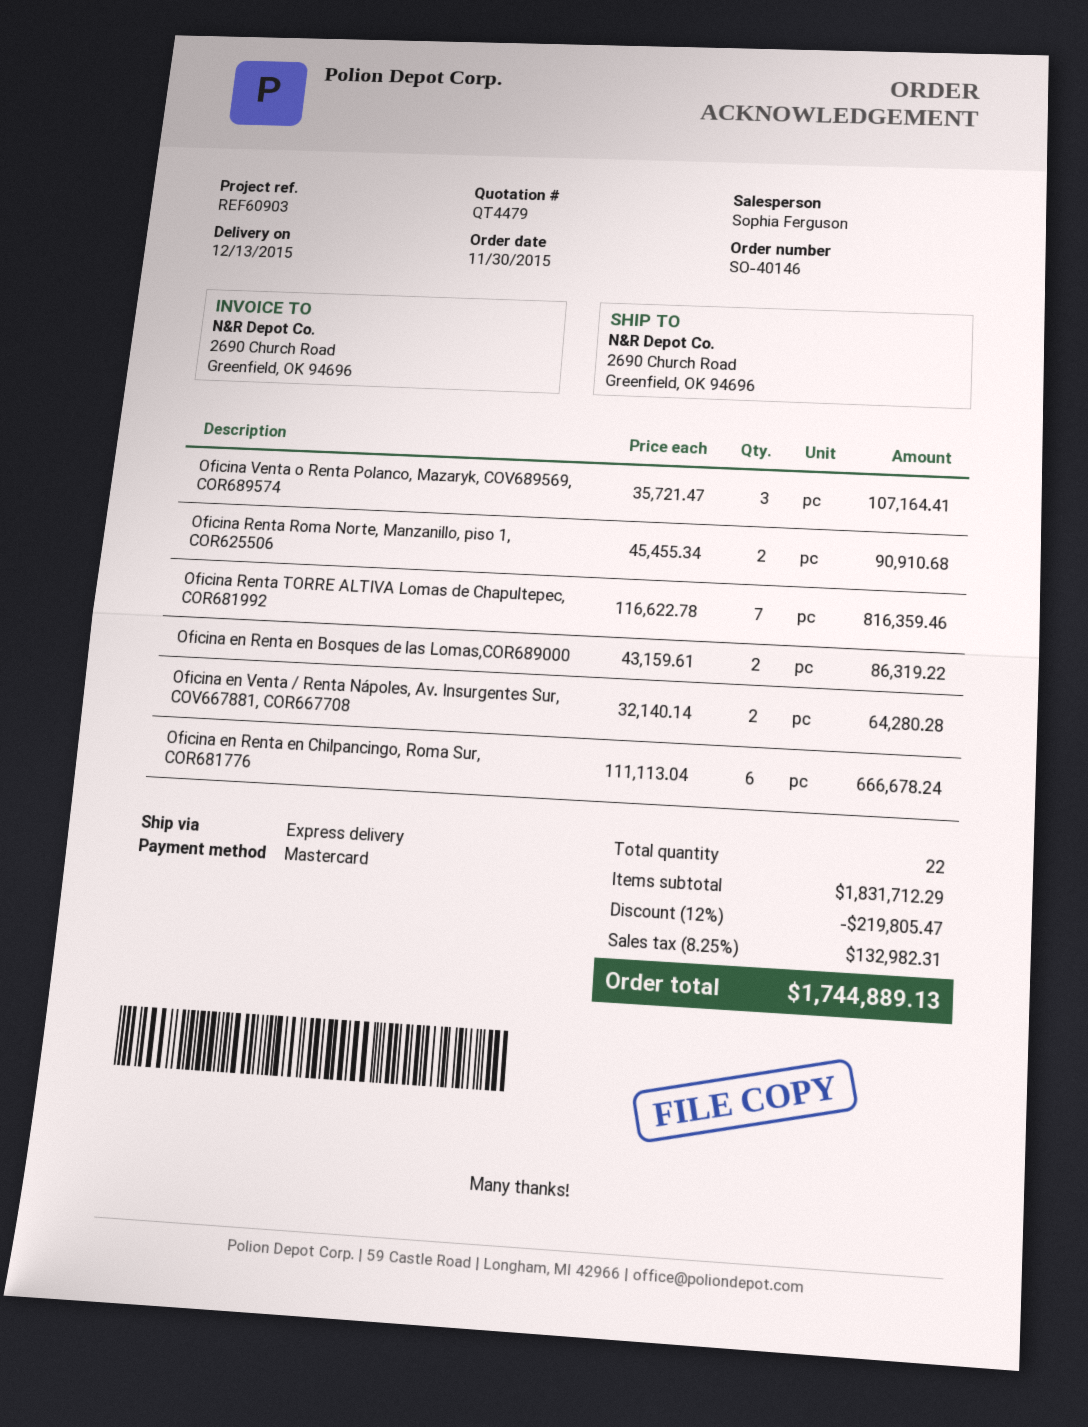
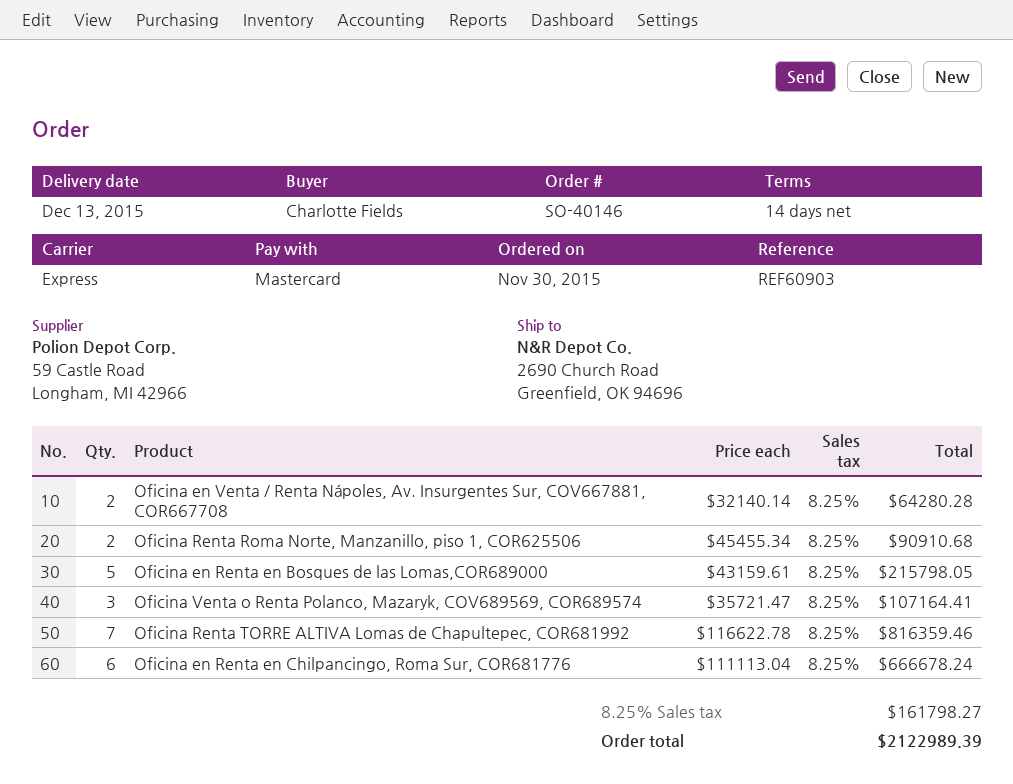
Oficina en Renta en Bosques de las Lomas,COR689000: 2 x 43159.61 = 86319.22 -> 5 x 43159.61 = 215798.05
discount: 12% = 219805.47 -> none
tax: 8.25% = 132982.31 -> 8.25% = 161798.27
total: 1744889.13 -> 2122989.39

